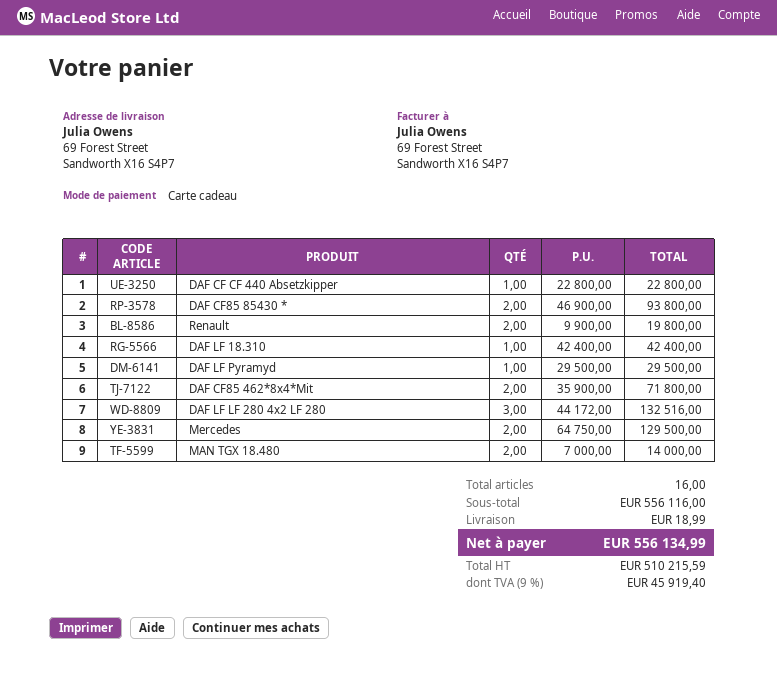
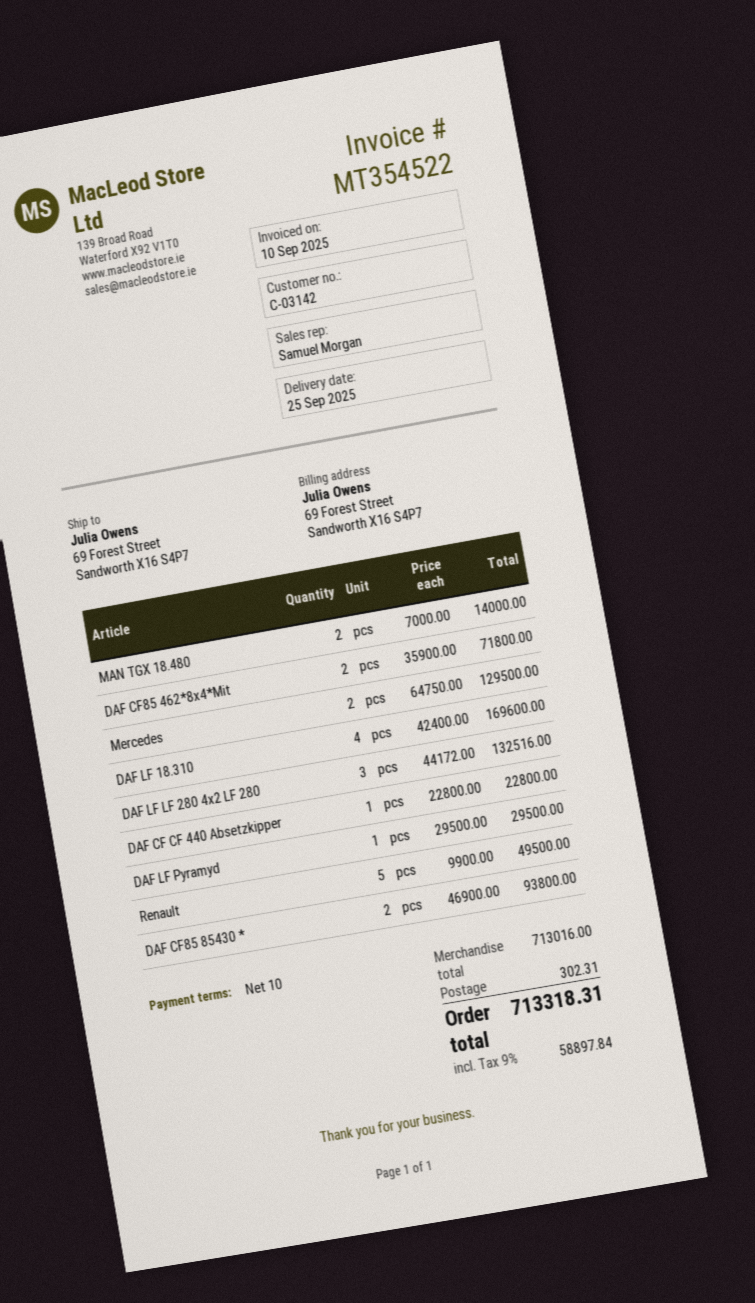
Renault: 2 x 9900.00 = 19800.00 -> 5 x 9900.00 = 49500.00
DAF LF 18.310: 1 x 42400.00 = 42400.00 -> 4 x 42400.00 = 169600.00
subtotal: 556116.00 -> 713016.00
shipping: 18.99 -> 302.31
tax: 9% = 45919.40 -> 9% = 58897.84
total: 556134.99 -> 713318.31

